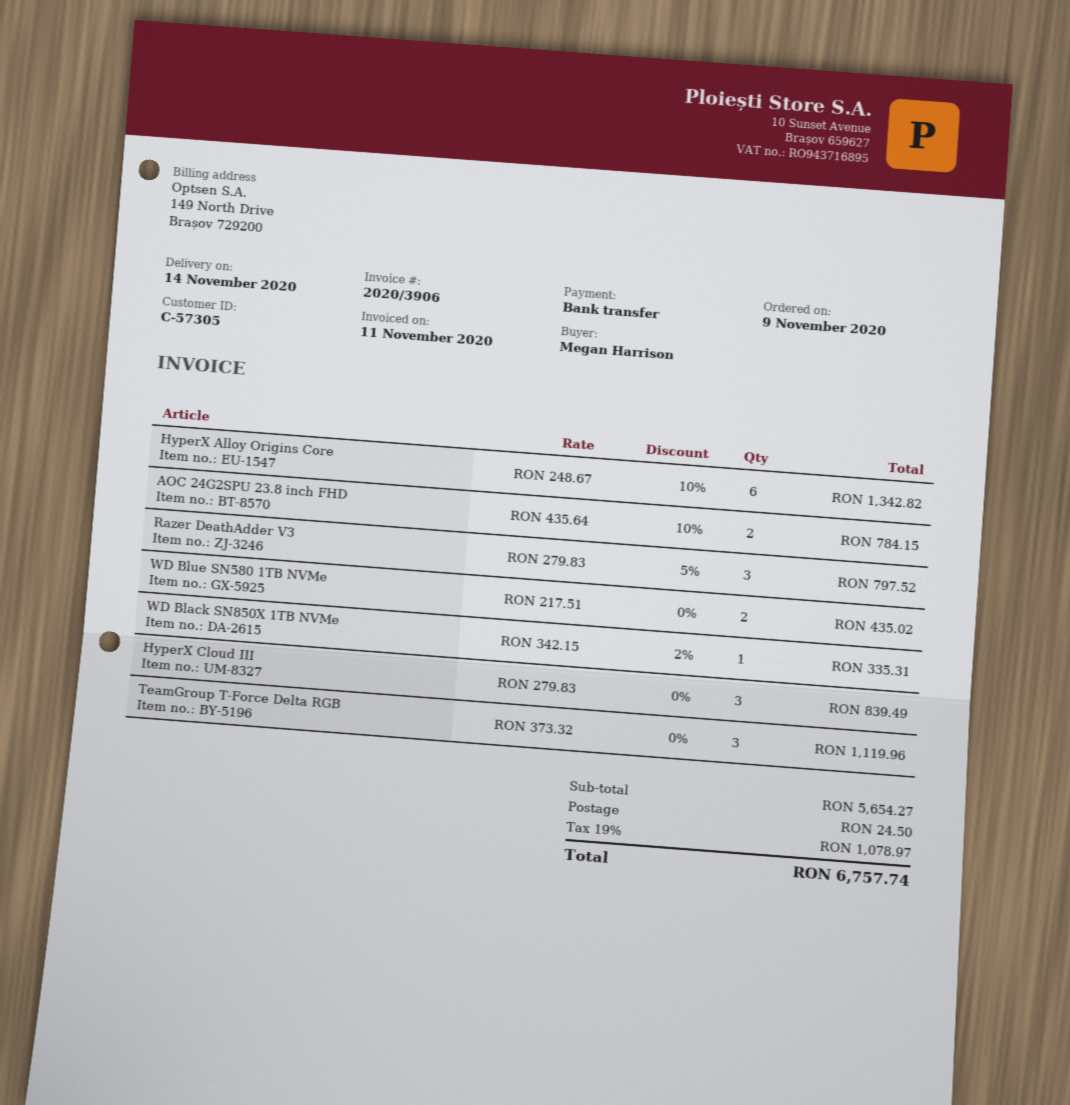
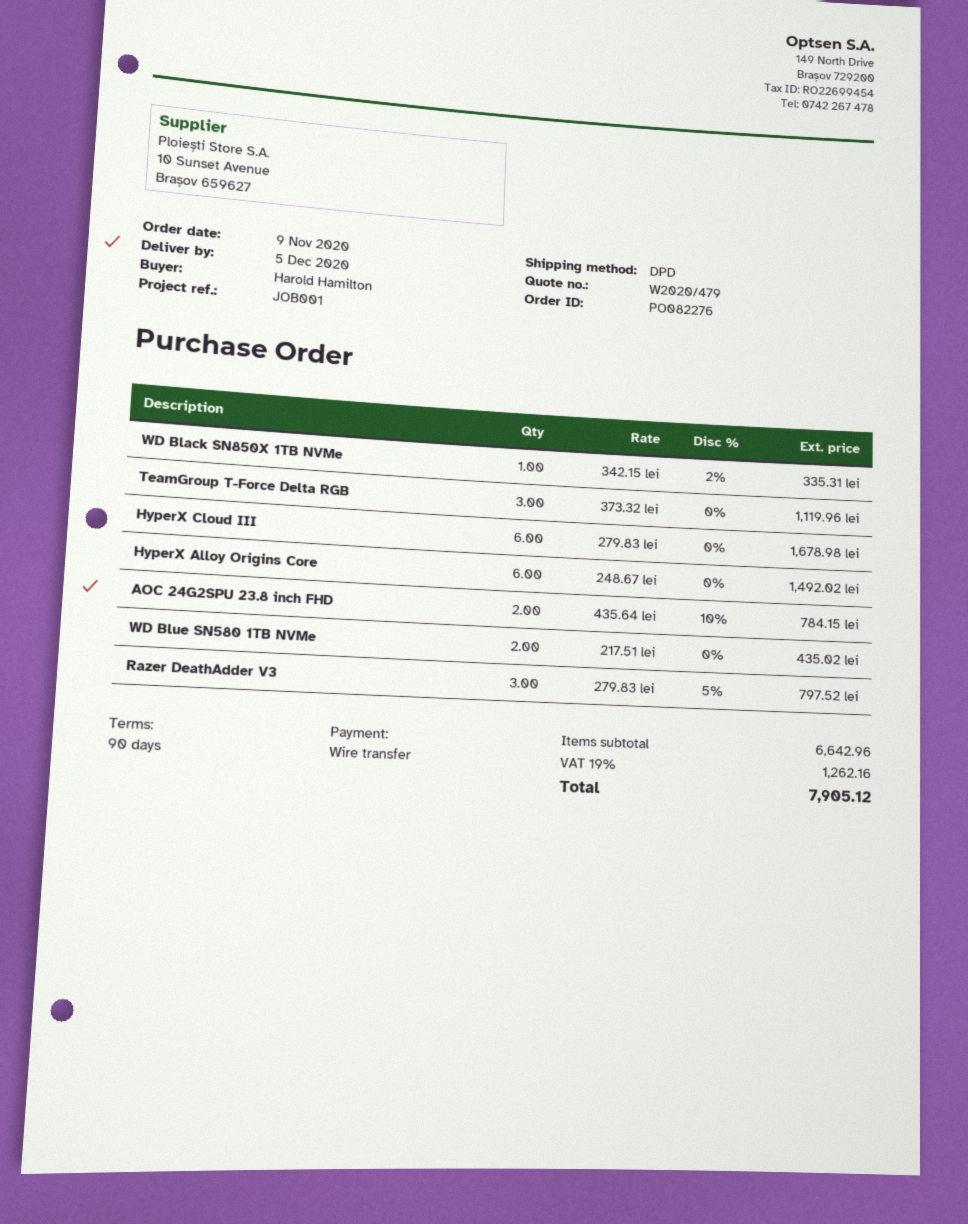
delivery date: 2020-11-14 -> 2020-12-05
ordered by: Megan Harrison -> Harold Hamilton
HyperX Alloy Origins Core: 6 x 248.67 - 10% = 1342.82 -> 6 x 248.67 = 1492.02
HyperX Cloud III: 3 x 279.83 = 839.49 -> 6 x 279.83 = 1678.98
subtotal: 5654.27 -> 6642.96
shipping: 24.50 -> none
tax: 19% = 1078.97 -> 19% = 1262.16
total: 6757.74 -> 7905.12

